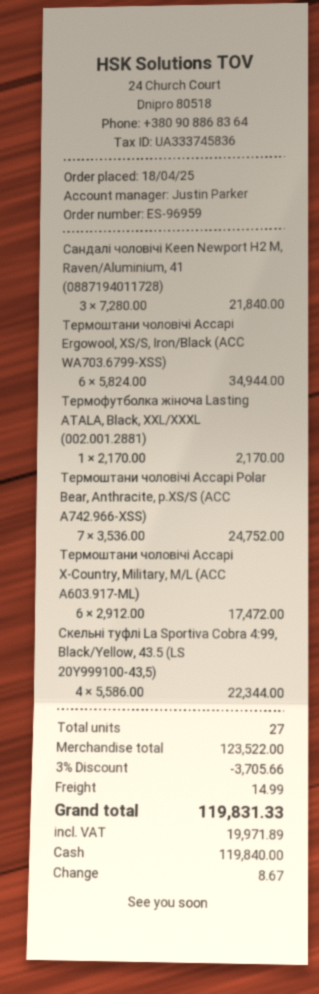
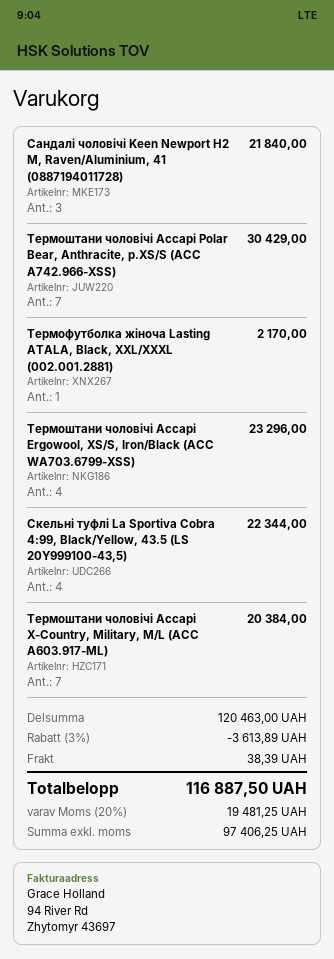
Термоштани чоловічі Accapi Ergowool, XS/S, Iron/Black (ACC WА703.6799-XSS): 6 for 34944.00 -> 4 for 23296.00
Термоштани чоловічі Accapi Polar Bear, Anthracite, р.XS/S (ACC A742.966-XSS): 7 for 24752.00 -> 7 for 30429.00
Термоштани чоловічі Accapi X-Country, Military, M/L (ACC А603.917-ML): 6 for 17472.00 -> 7 for 20384.00
subtotal: 123522.00 -> 120463.00
discount: 3% = 3705.66 -> 3% = 3613.89
shipping: 14.99 -> 38.39
tax: 19971.89 -> 19481.25
total: 119831.33 -> 116887.50

